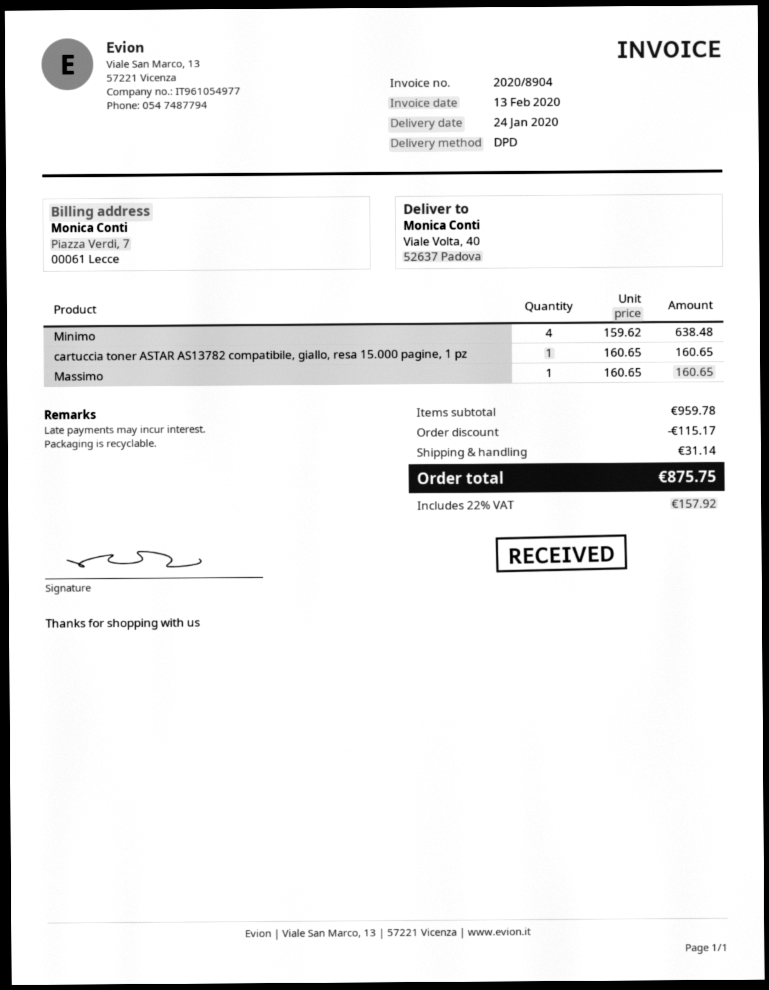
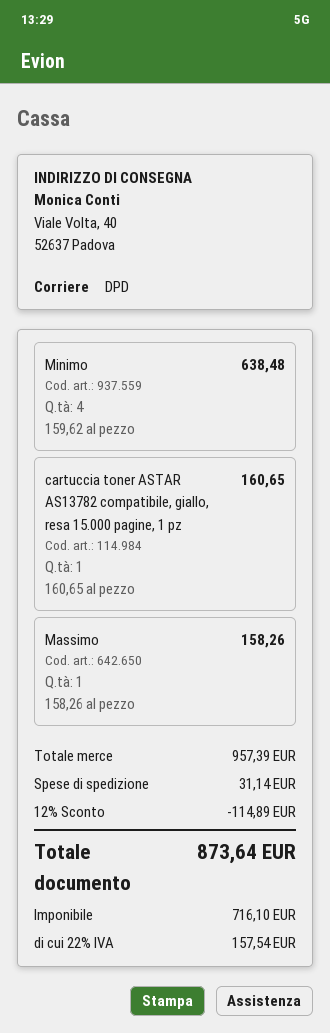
Massimo: 1 x 160.65 = 160.65 -> 1 x 158.26 = 158.26
subtotal: 959.78 -> 957.39
discount: 115.17 -> 114.89
tax: 22% = 157.92 -> 22% = 157.54
total: 875.75 -> 873.64

